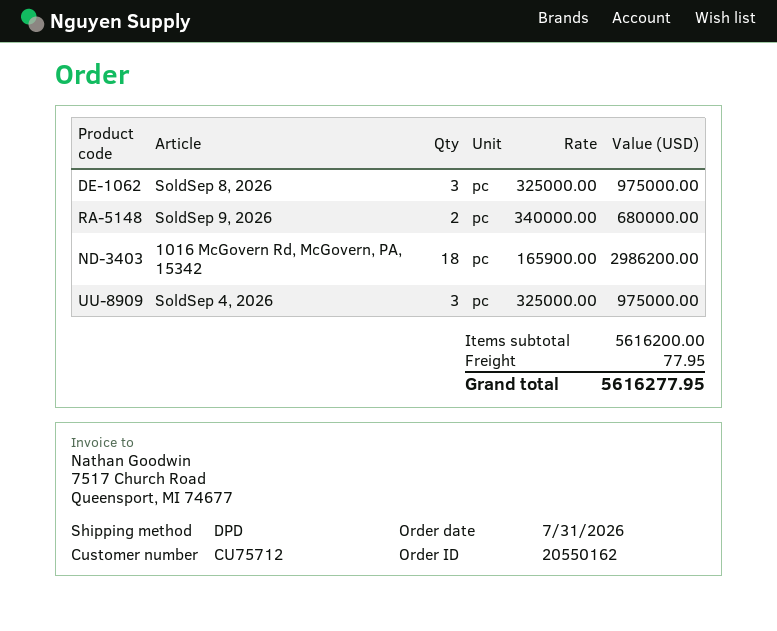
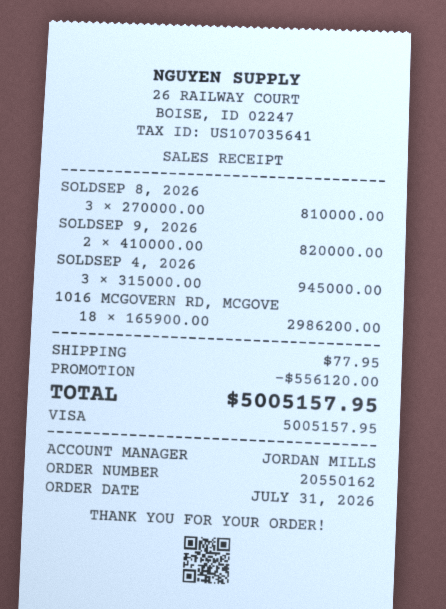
SoldSep 8, 2026: 3 x 325000.00 = 975000.00 -> 3 x 270000.00 = 810000.00
SoldSep 9, 2026: 2 x 340000.00 = 680000.00 -> 2 x 410000.00 = 820000.00
SoldSep 4, 2026: 3 x 325000.00 = 975000.00 -> 3 x 315000.00 = 945000.00
discount: none -> 556120.00
total: 5616277.95 -> 5005157.95

